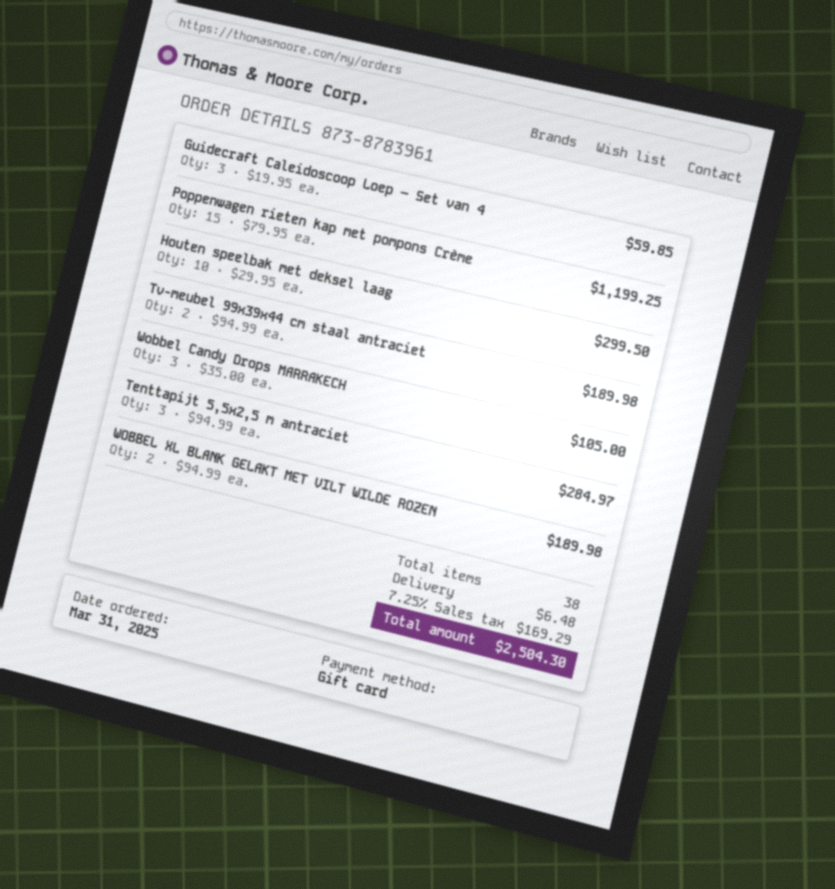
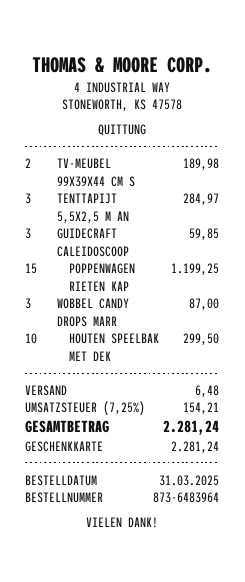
order number: 873-8783961 -> 873-6483964
Wobbel Candy Drops MARRAKECH: 3 for 105.00 -> 3 for 87.00
WOBBEL XL BLANK GELAKT MET VILT WILDE ROZEN: 2 for 189.98 -> none
tax: 7.25% = 169.29 -> 7.25% = 154.21
total: 2504.30 -> 2281.24

